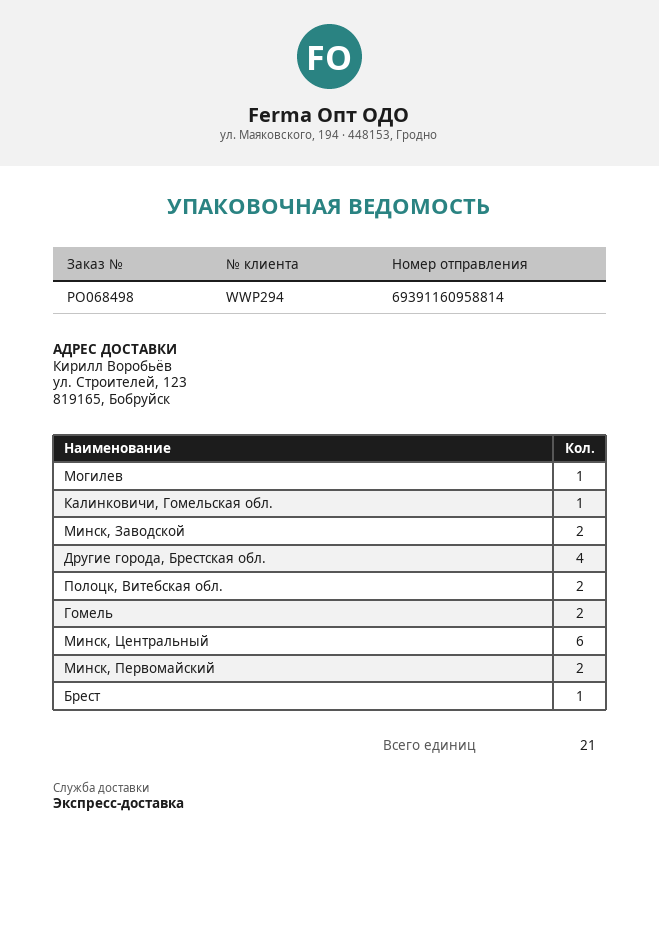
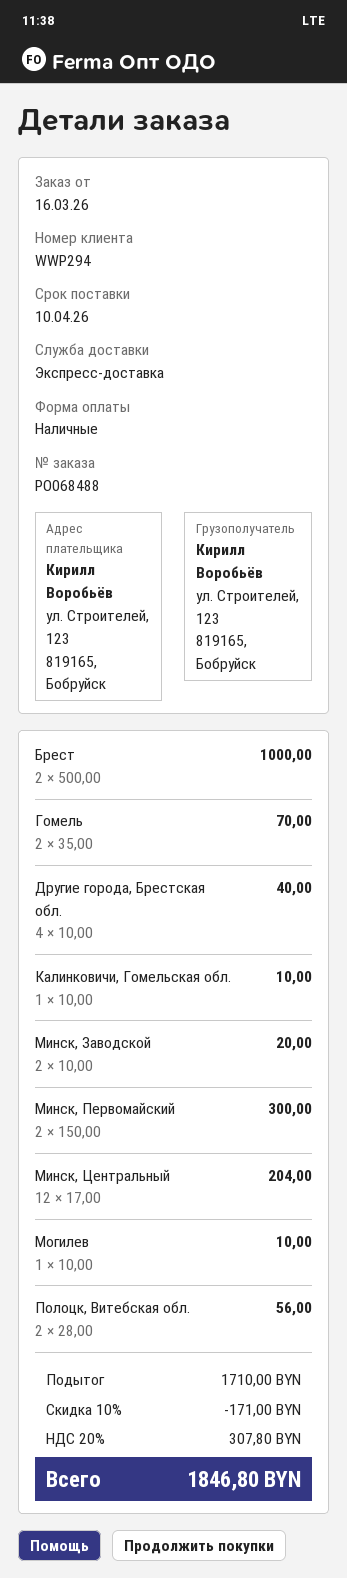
order number: PO068498 -> PO068488
Минск, Центральный: 6 -> 12
Брест: 1 -> 2

